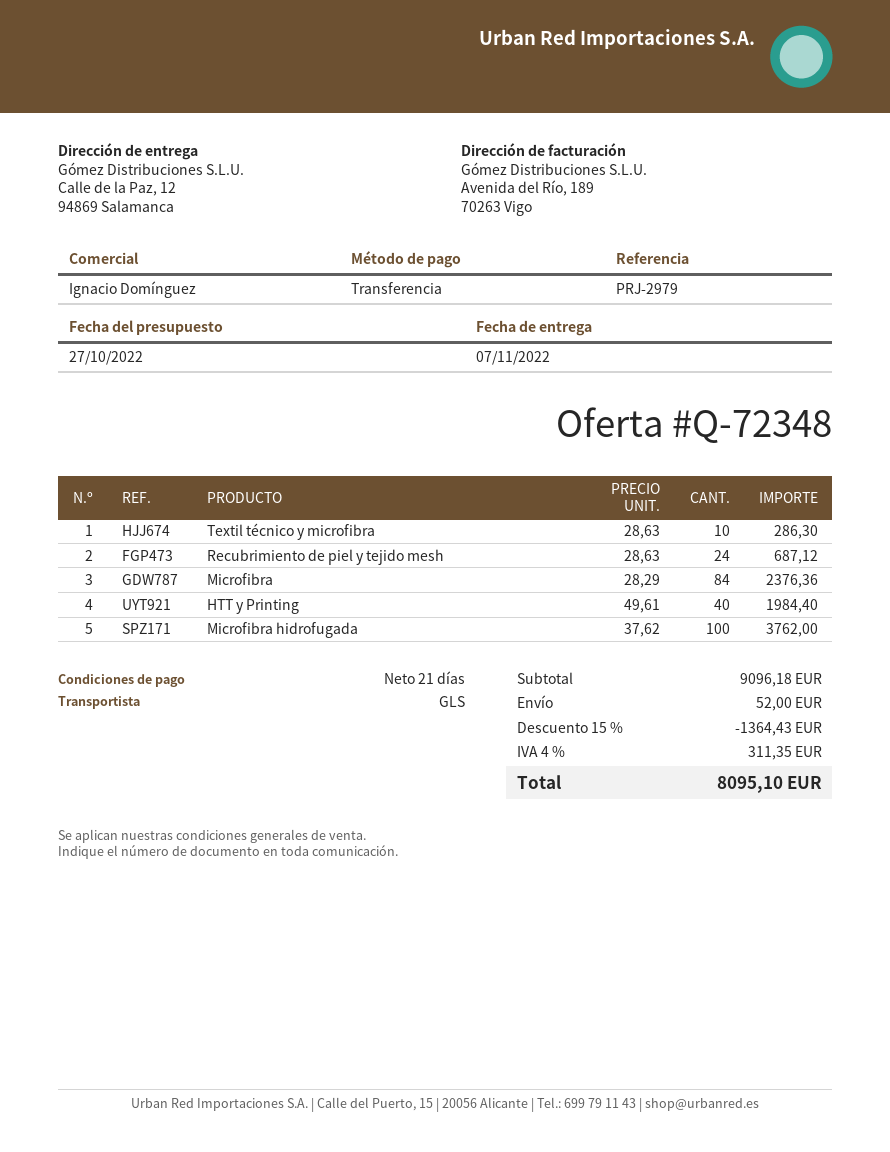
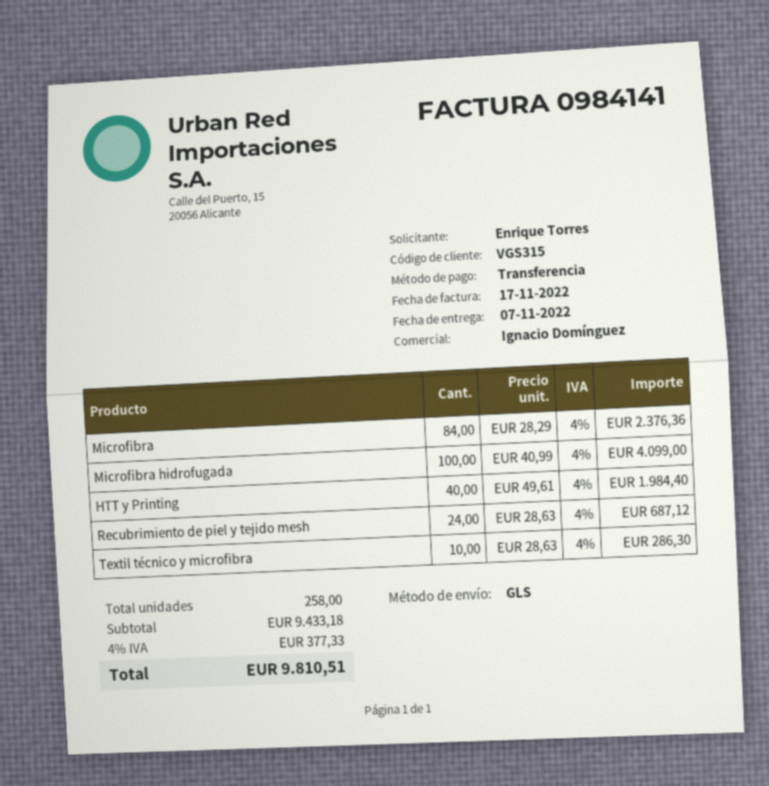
Microfibra hidrofugada: 100 x 37.62 = 3762.00 -> 100 x 40.99 = 4099.00
subtotal: 9096.18 -> 9433.18
discount: 15% = 1364.43 -> none
shipping: 52.00 -> none
tax: 4% = 311.35 -> 4% = 377.33
total: 8095.10 -> 9810.51

